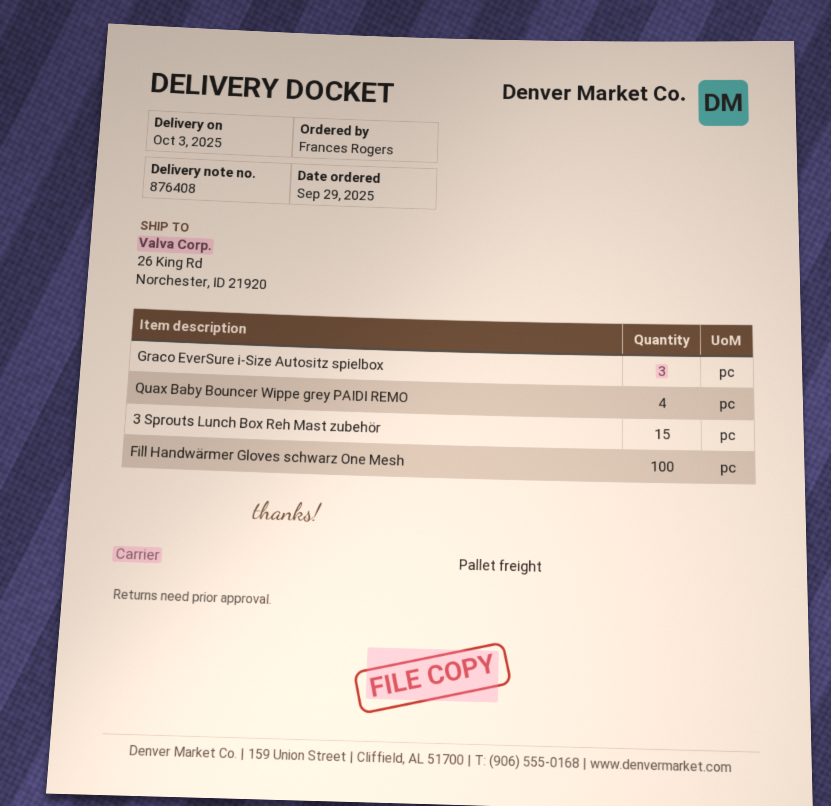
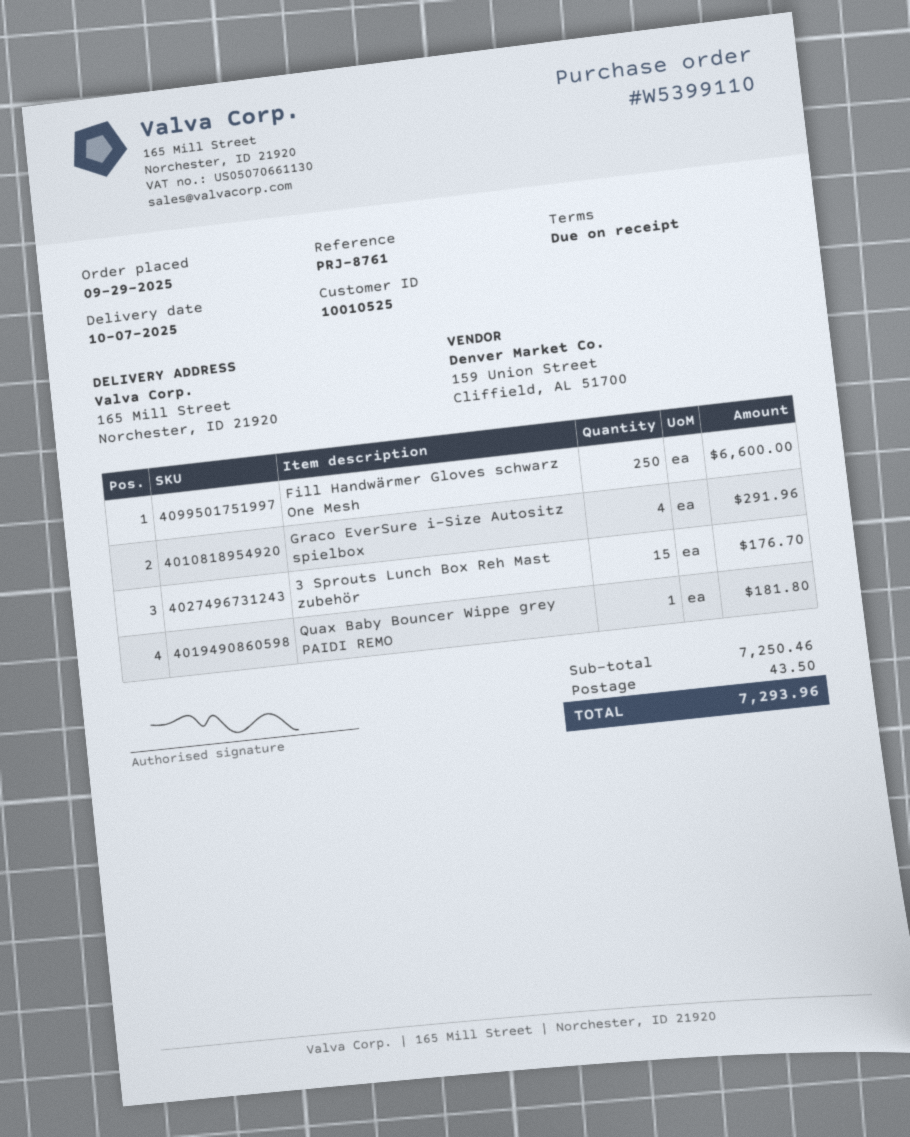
delivery date: 2025-10-03 -> 2025-10-07
ship to: 26 King Rd, Norchester, ID 21920 -> 165 Mill Street, Norchester, ID 21920
Graco EverSure i-Size Autositz spielbox: 3 -> 4
Quax Baby Bouncer Wippe grey PAIDI REMO: 4 -> 1
Fill Handwärmer Gloves schwarz One Mesh: 100 -> 250

